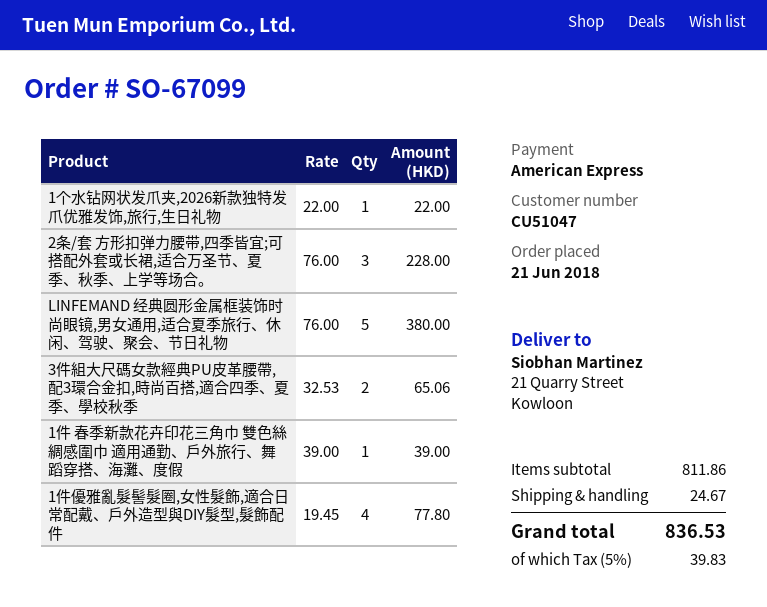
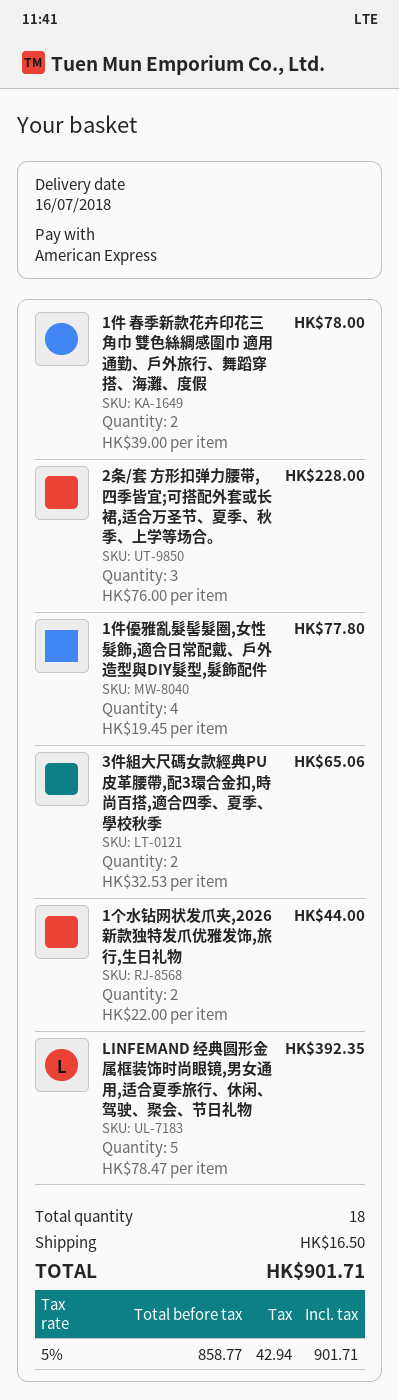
1个水钻网状发爪夹,2026新款独特发爪优雅发饰,旅行,生日礼物: 1 x 22.00 = 22.00 -> 2 x 22.00 = 44.00
LINFEMAND 经典圆形金属框装饰时尚眼镜,男女通用,适合夏季旅行、休闲、驾驶、聚会、节日礼物: 5 x 76.00 = 380.00 -> 5 x 78.47 = 392.35
1件 春季新款花卉印花三角巾 雙色絲綢感圍巾 適用通勤、戶外旅行、舞蹈穿搭、海灘、度假: 1 x 39.00 = 39.00 -> 2 x 39.00 = 78.00
shipping: 24.67 -> 16.50
tax: 5% = 39.83 -> 5% = 42.94
total: 836.53 -> 901.71

